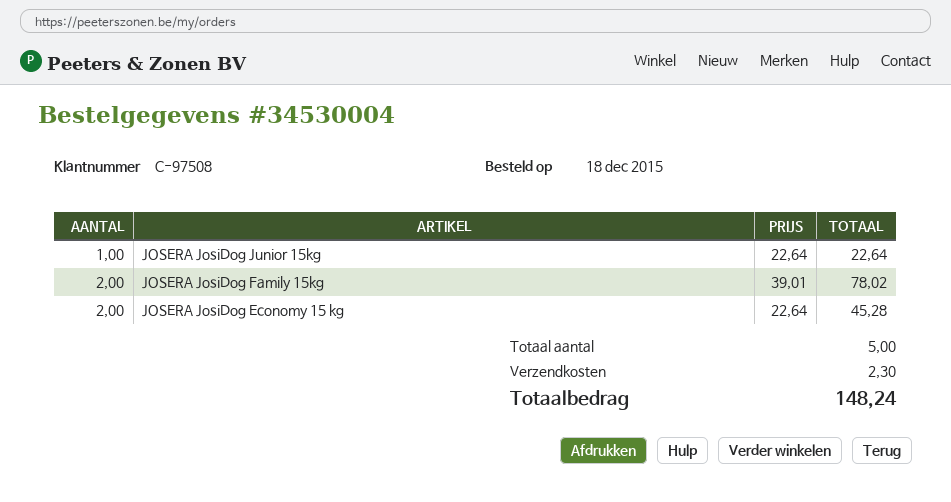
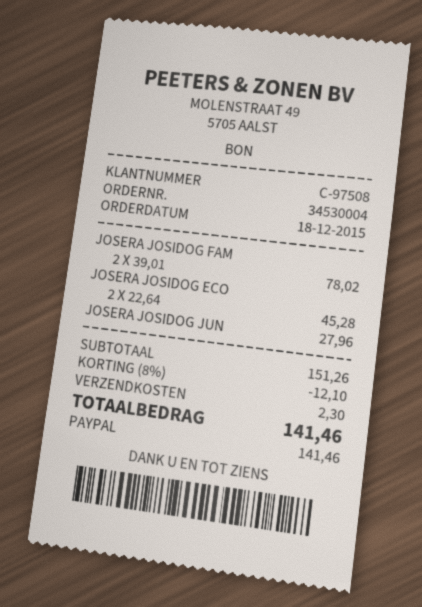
JOSERA JosiDog Junior 15kg: 1 x 22.64 = 22.64 -> 1 x 27.96 = 27.96
discount: none -> 8% = 12.10
total: 148.24 -> 141.46

